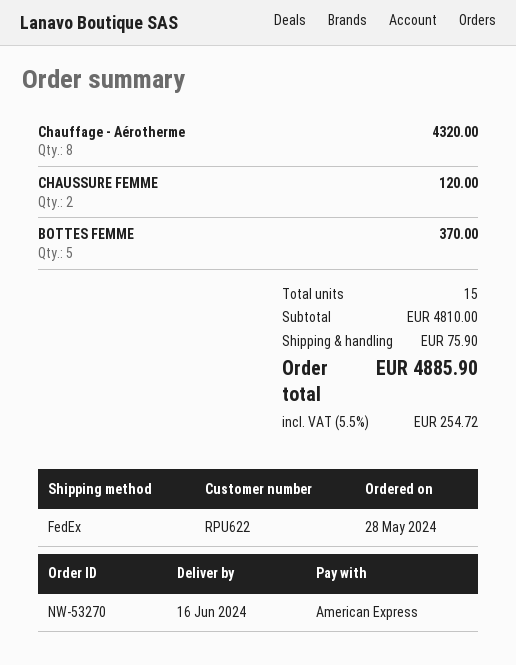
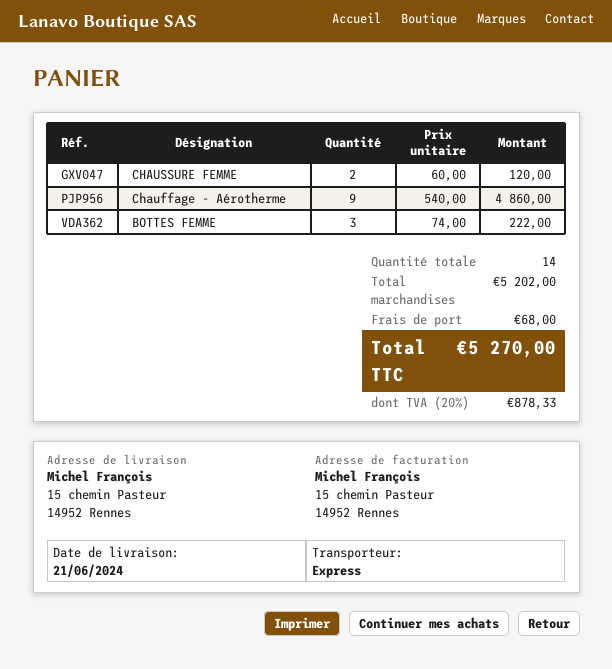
delivery date: 2024-06-16 -> 2024-06-21
shipping method: FedEx -> express
Chauffage - Aérotherme: 8 for 4320.00 -> 9 for 4860.00
BOTTES FEMME: 5 for 370.00 -> 3 for 222.00
total quantity: 15 -> 14
subtotal: 4810.00 -> 5202.00
shipping: 75.90 -> 68.00
tax: 5.5% = 254.72 -> 20% = 878.33
total: 4885.90 -> 5270.00

